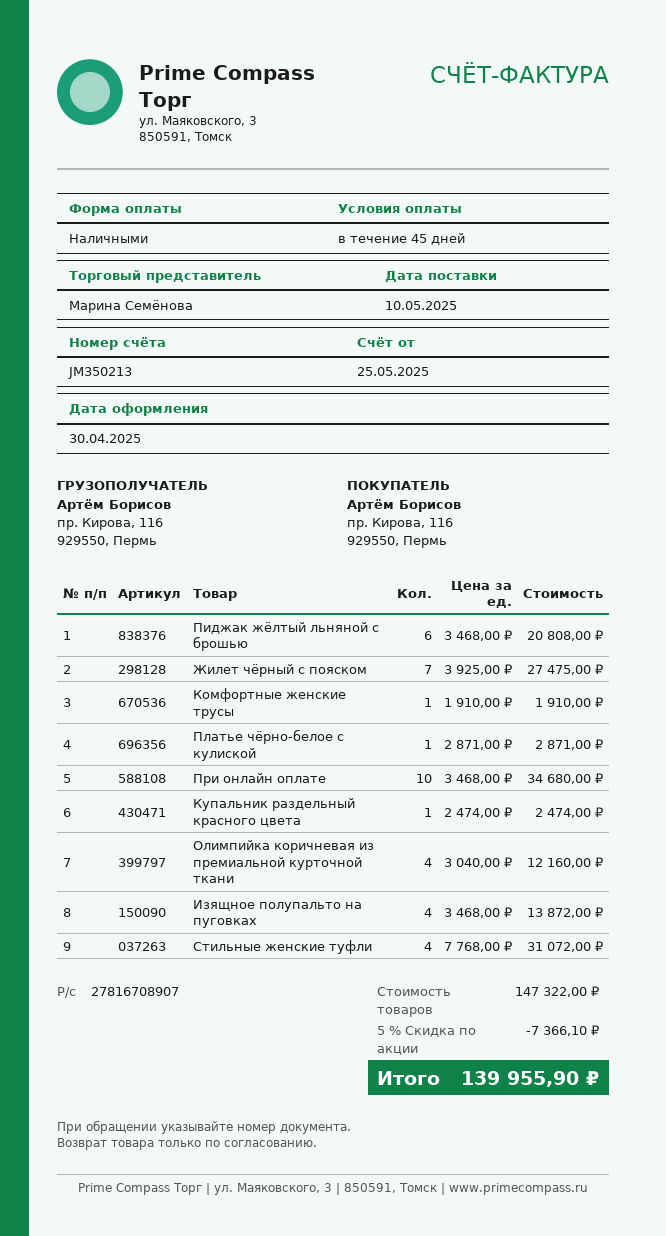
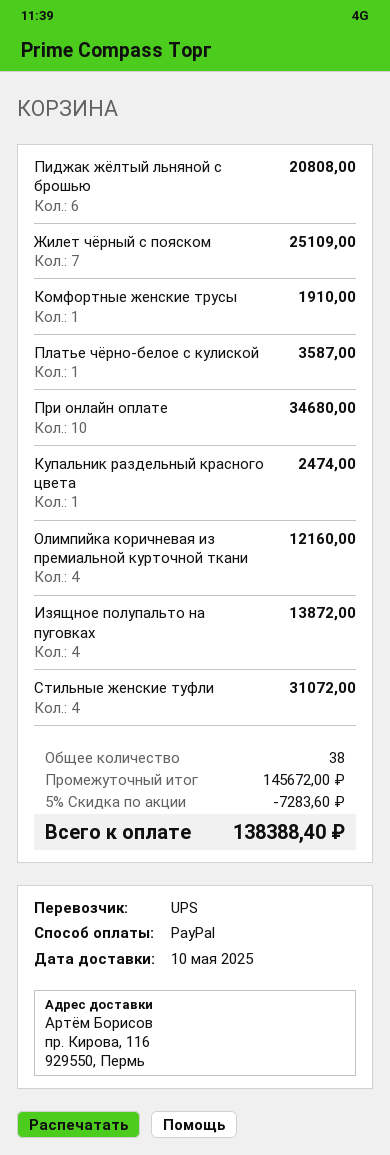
payment method: cash -> PayPal
Жилет чёрный с пояском: 7 for 27475.00 -> 7 for 25109.00
Платье чёрно-белое с кулиской: 1 for 2871.00 -> 1 for 3587.00
subtotal: 147322.00 -> 145672.00
discount: 5% = 7366.10 -> 5% = 7283.60
total: 139955.90 -> 138388.40

